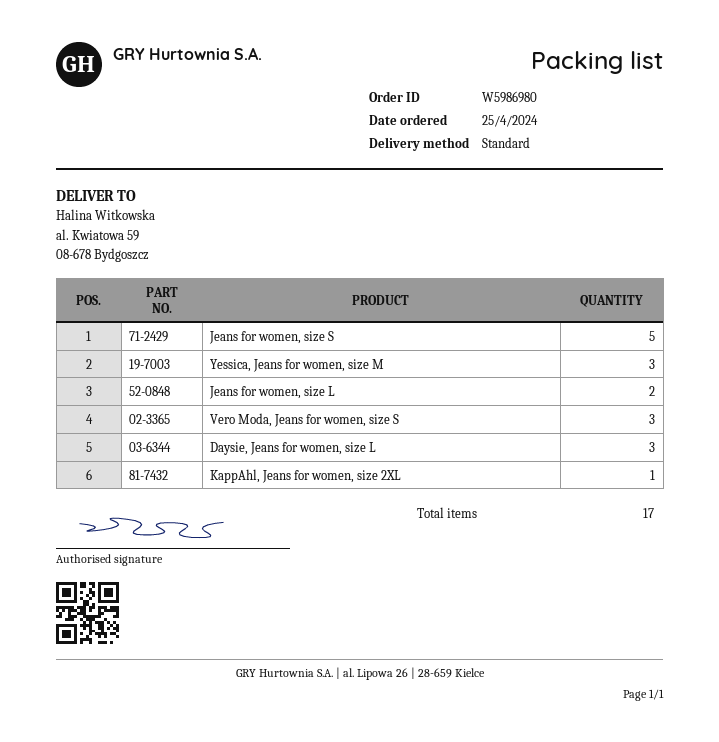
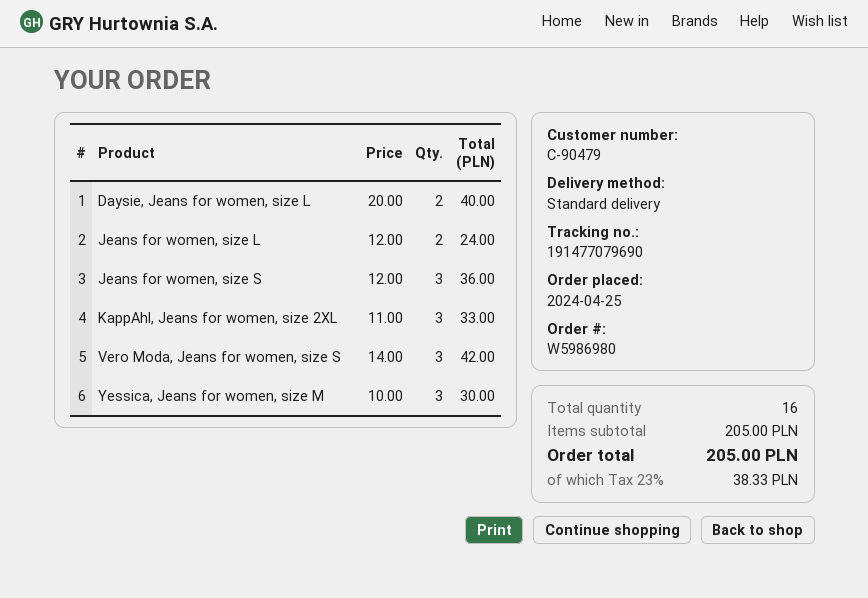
Jeans for women, size S: 5 -> 3
Daysie, Jeans for women, size L: 3 -> 2
KappAhl, Jeans for women, size 2XL: 1 -> 3
total quantity: 17 -> 16

